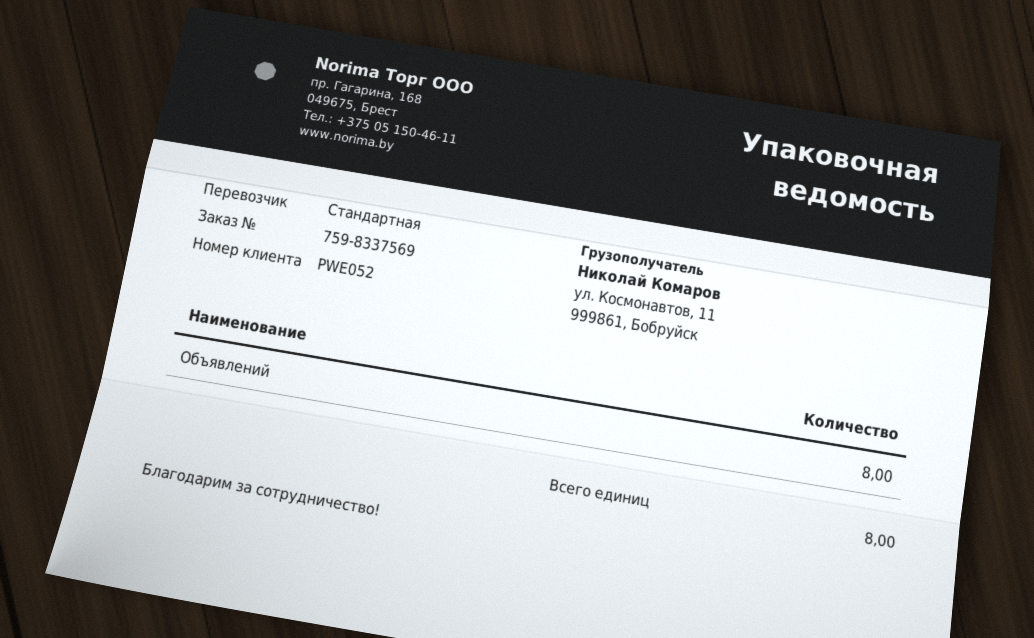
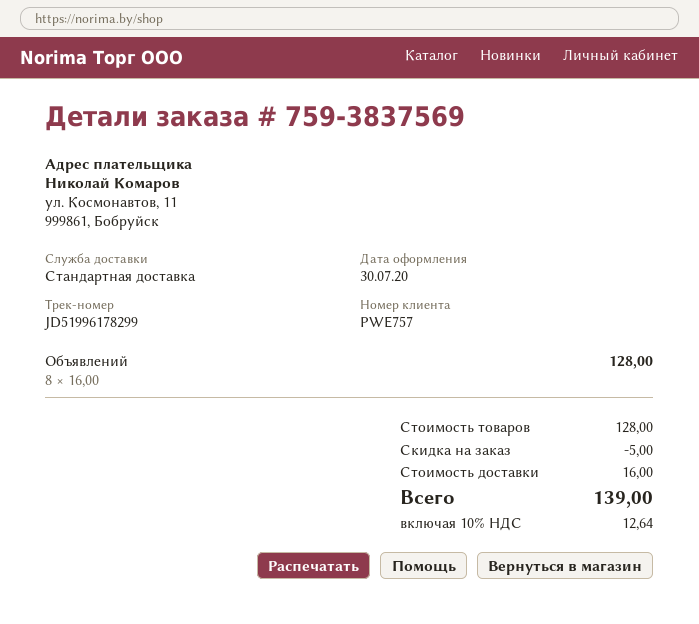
order number: 759-8337569 -> 759-3837569
customer number: PWE052 -> PWE757

